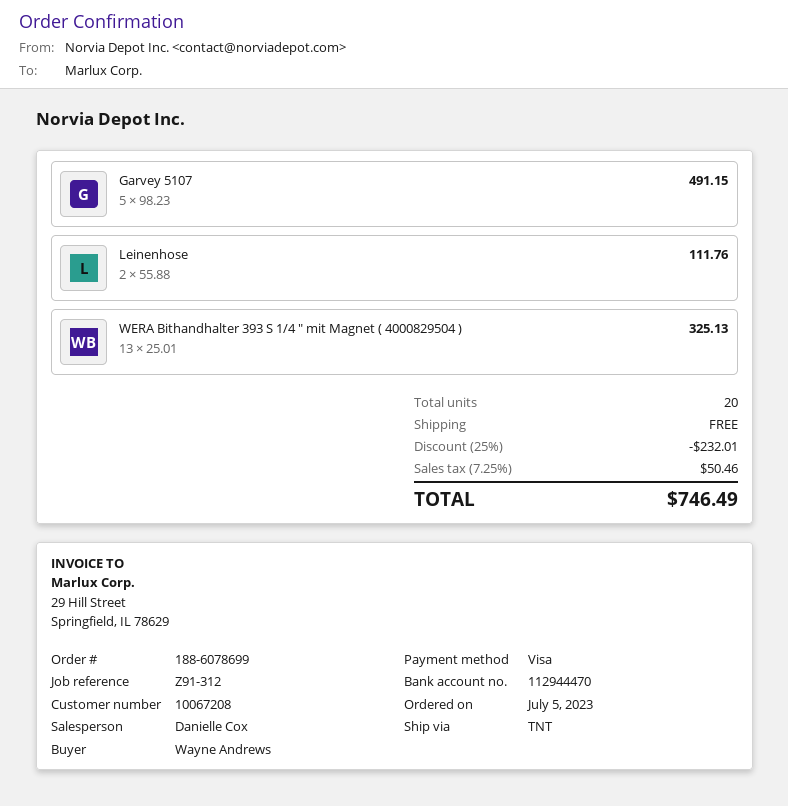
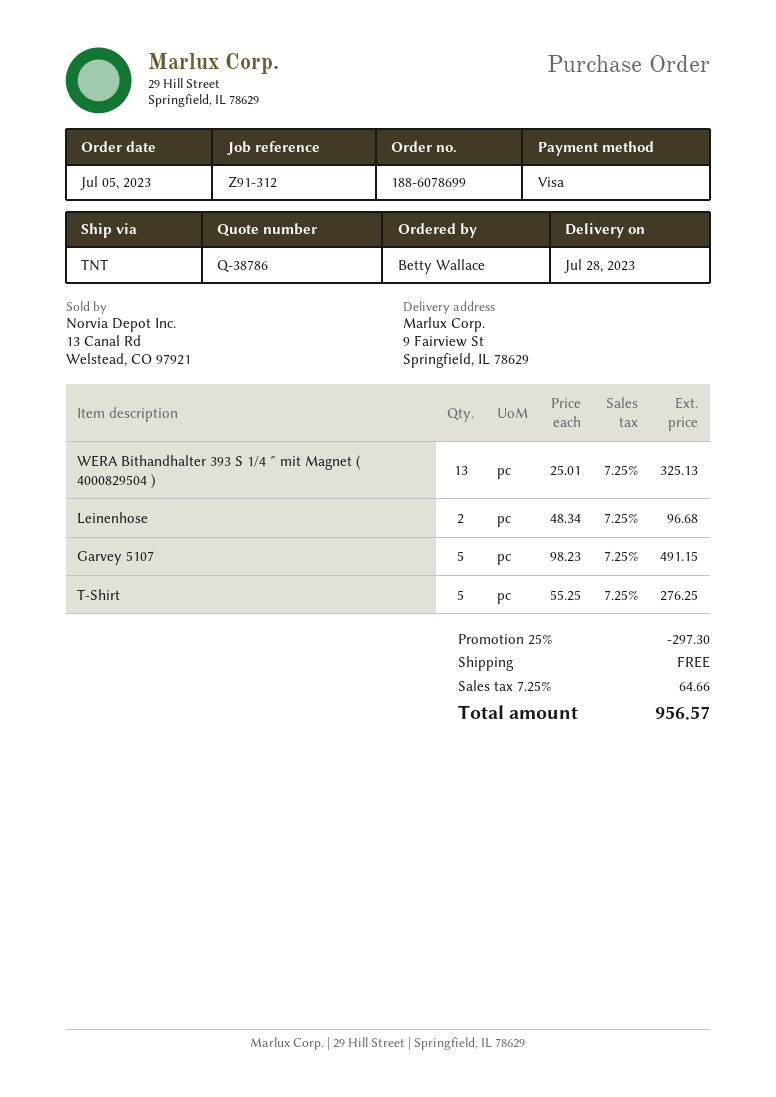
ordered by: Wayne Andrews -> Betty Wallace
Leinenhose: 2 x 55.88 = 111.76 -> 2 x 48.34 = 96.68
T-Shirt: none -> 5 x 55.25 = 276.25
discount: 25% = 232.01 -> 25% = 297.30
tax: 7.25% = 50.46 -> 7.25% = 64.66
total: 746.49 -> 956.57

